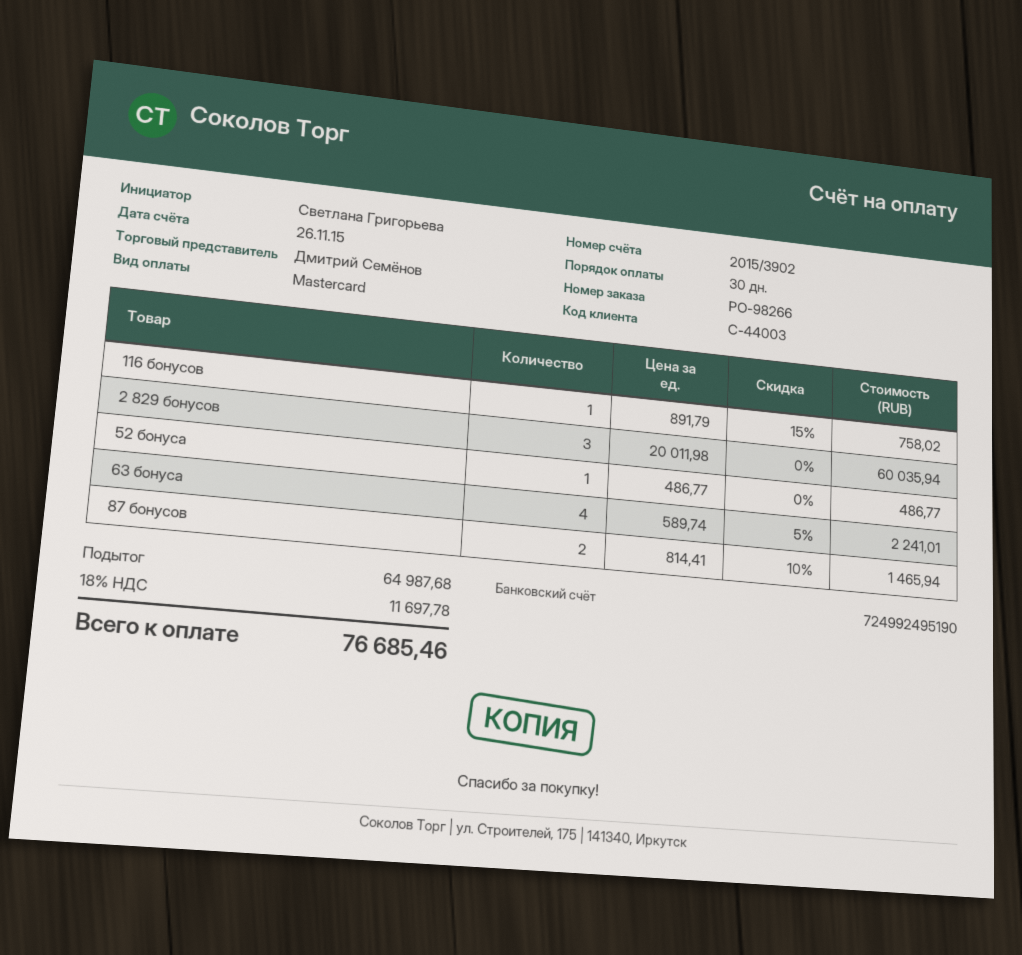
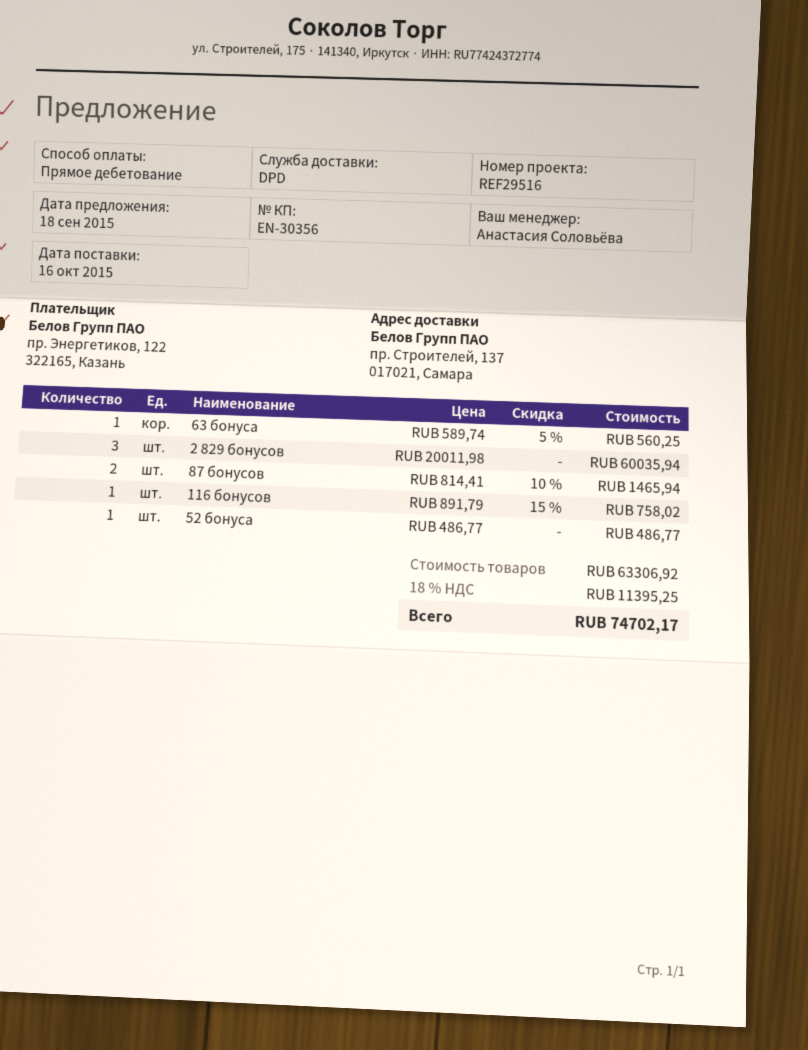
sales rep: Дмитрий Семёнов -> Анастасия Соловьёва
payment method: Mastercard -> direct debit
63 бонуса: 4 x 589.74 - 5% = 2241.01 -> 1 x 589.74 - 5% = 560.25
subtotal: 64987.68 -> 63306.92
tax: 18% = 11697.78 -> 18% = 11395.25
total: 76685.46 -> 74702.17

